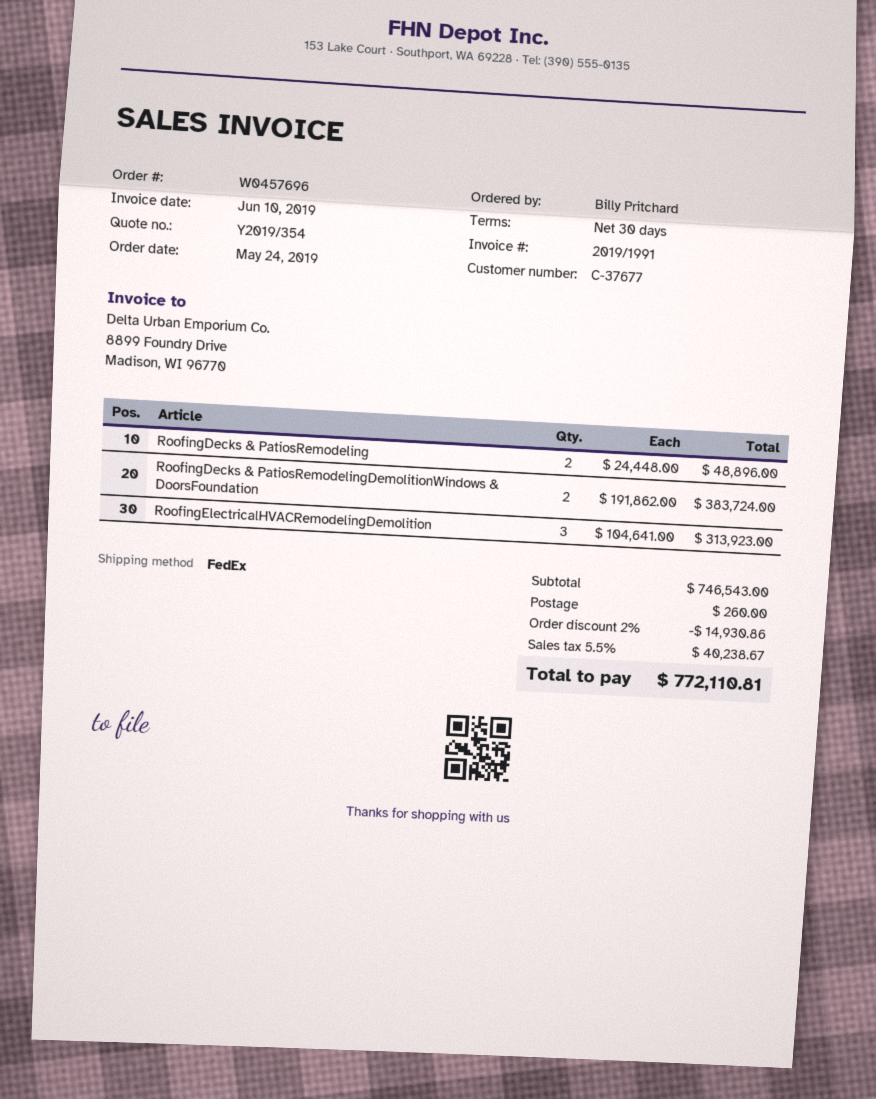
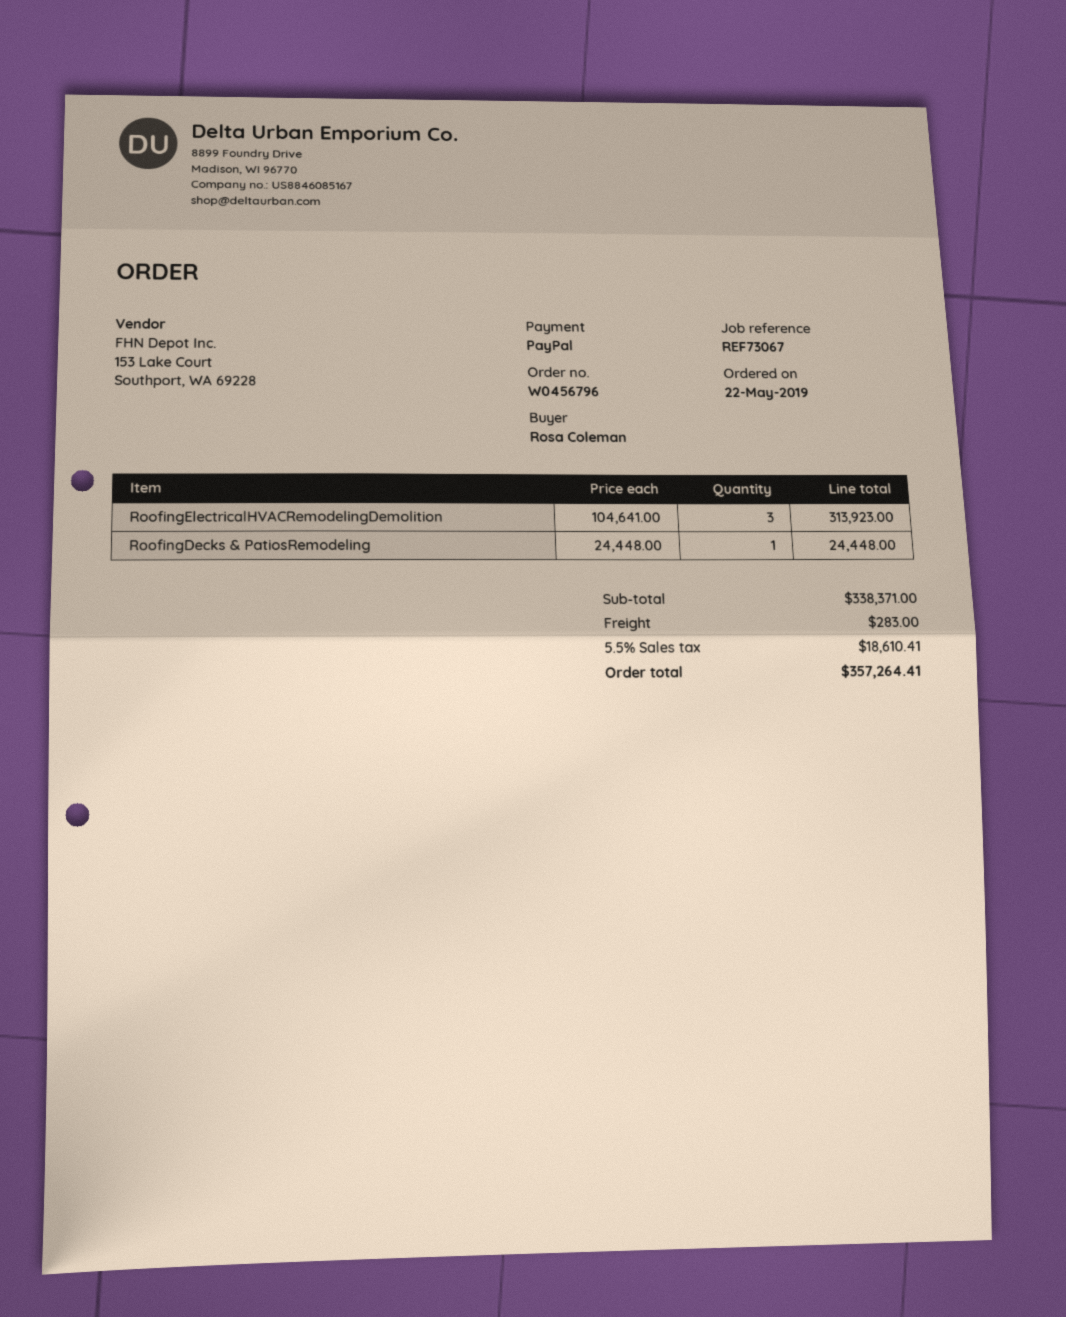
order number: W0457696 -> W0456796
order date: 2019-05-24 -> 2019-05-22
ordered by: Billy Pritchard -> Rosa Coleman
RoofingDecks & PatiosRemodeling: 2 x 24448.00 = 48896.00 -> 1 x 24448.00 = 24448.00
RoofingDecks & PatiosRemodelingDemolitionWindows & DoorsFoundation: 2 x 191862.00 = 383724.00 -> none
subtotal: 746543.00 -> 338371.00
discount: 2% = 14930.86 -> none
shipping: 260.00 -> 283.00
tax: 5.5% = 40238.67 -> 5.5% = 18610.41
total: 772110.81 -> 357264.41

